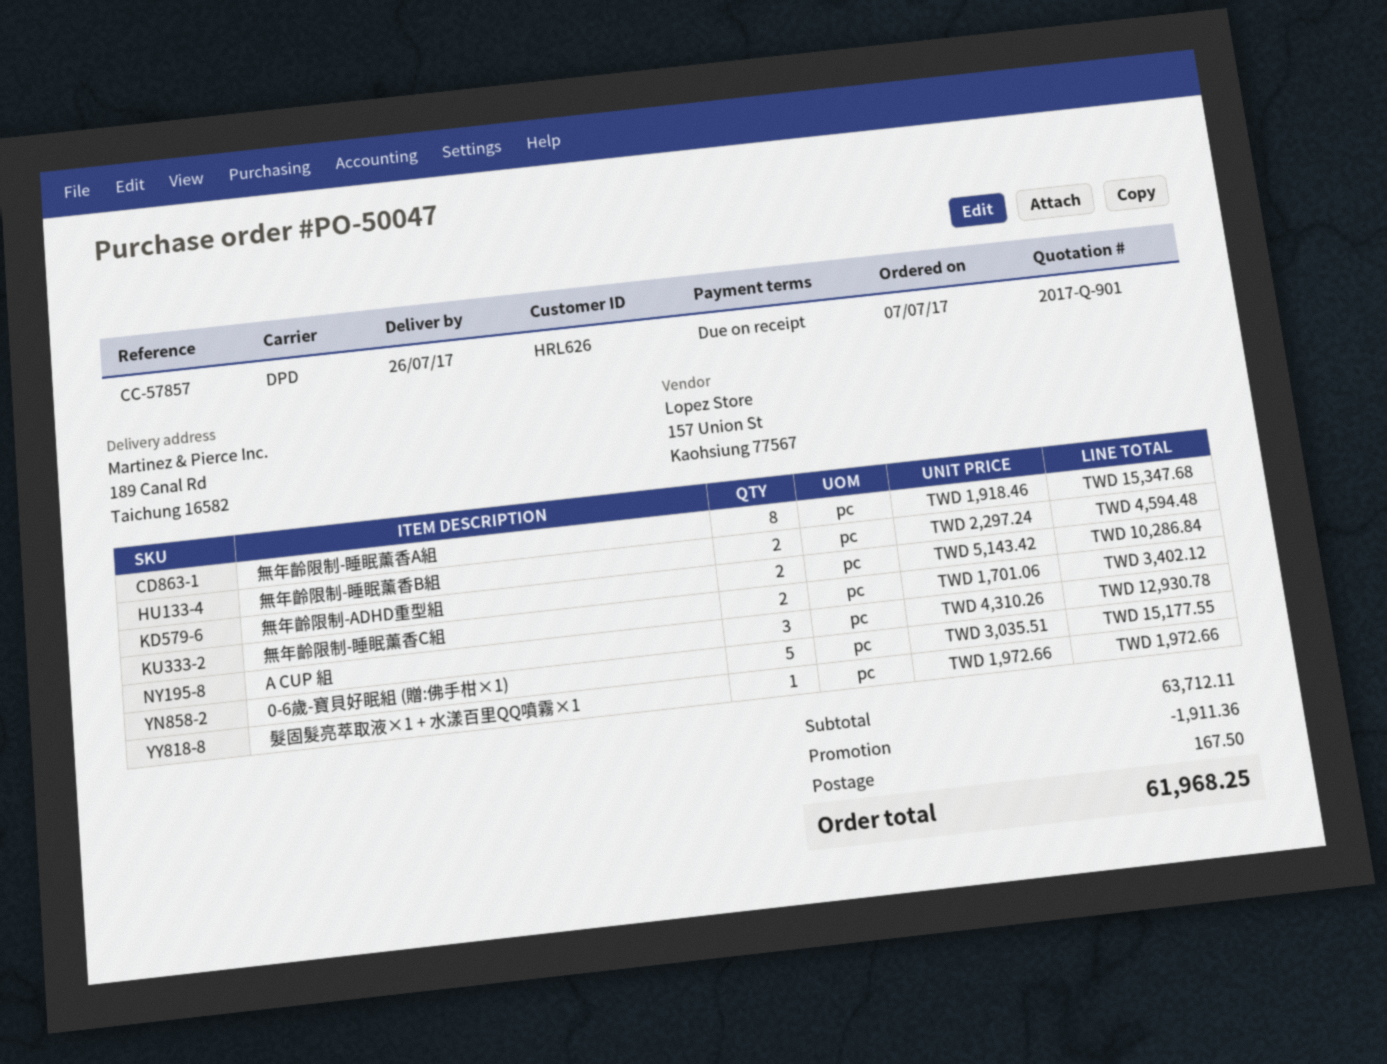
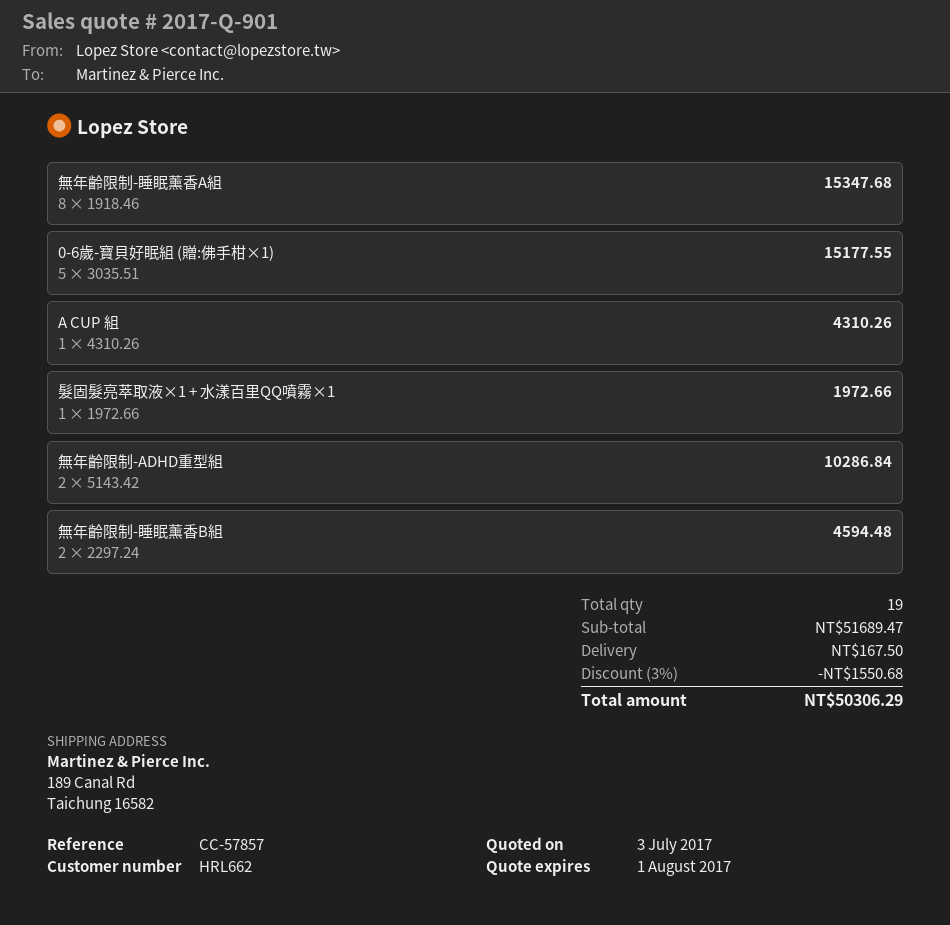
customer number: HRL626 -> HRL662
無年齡限制-睡眠薰香C組: 2 x 1701.06 = 3402.12 -> none
A CUP 組: 3 x 4310.26 = 12930.78 -> 1 x 4310.26 = 4310.26
subtotal: 63712.11 -> 51689.47
discount: 1911.36 -> 1550.68
total: 61968.25 -> 50306.29

